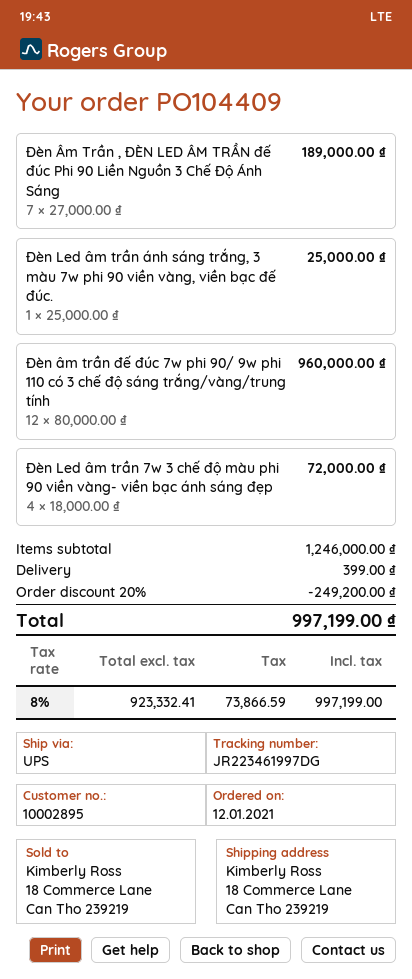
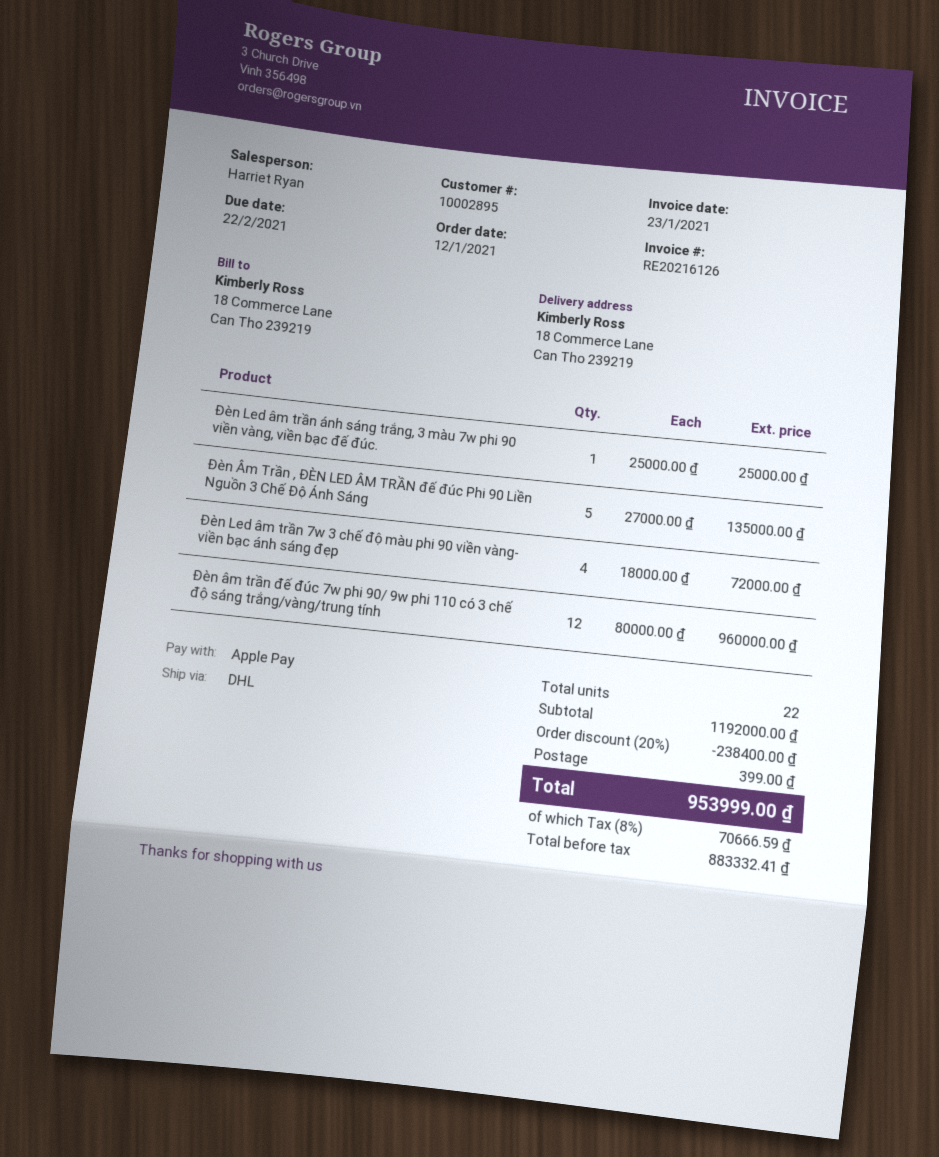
shipping method: UPS -> DHL
Đèn Âm Trần , ĐÈN LED ÂM TRẦN đế đúc Phi 90 Liền Nguồn 3 Chế Độ Ánh Sáng: 7 x 27000.00 = 189000.00 -> 5 x 27000.00 = 135000.00
subtotal: 1246000.00 -> 1192000.00
discount: 20% = 249200.00 -> 20% = 238400.00
net: 923332.41 -> 883332.41
tax: 8% = 73866.59 -> 8% = 70666.59
total: 997199.00 -> 953999.00

